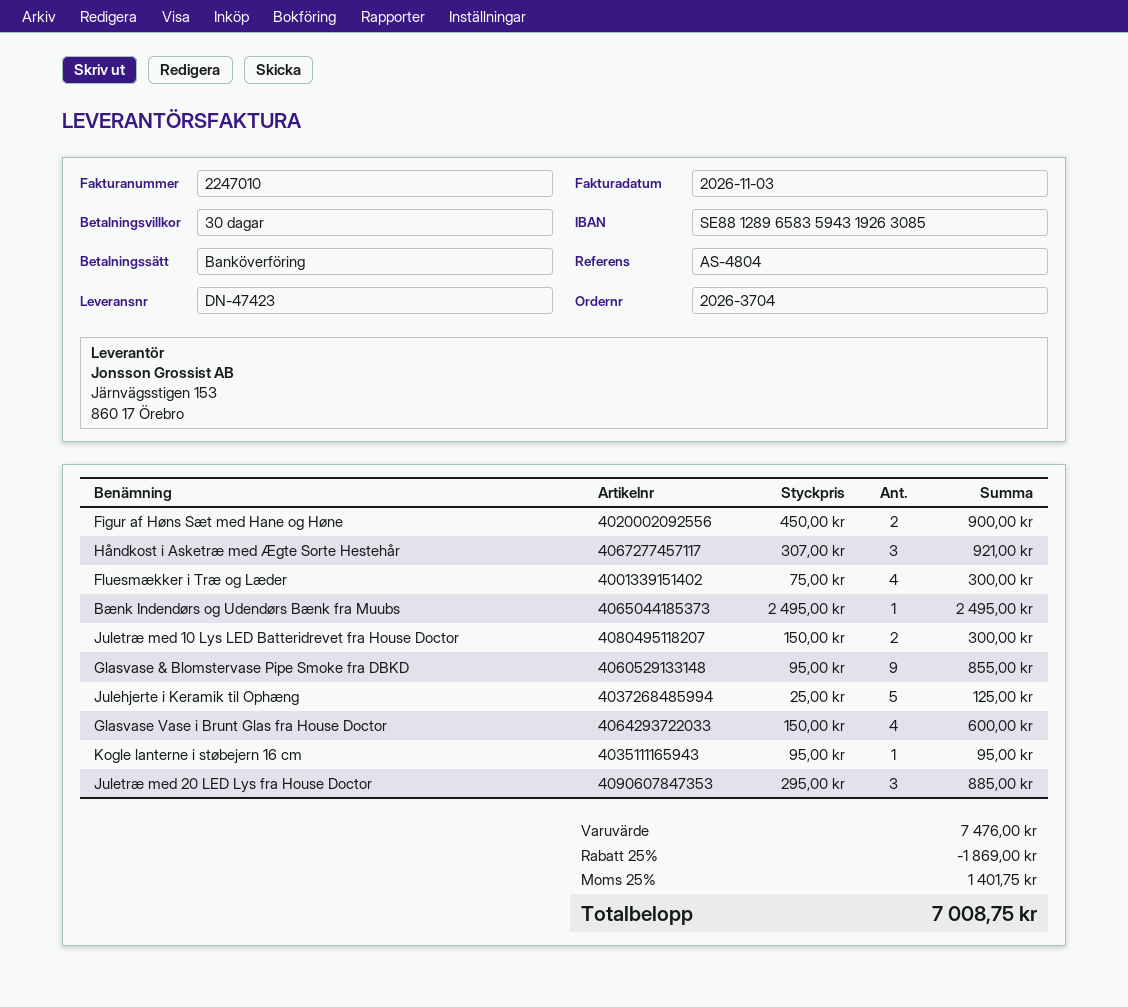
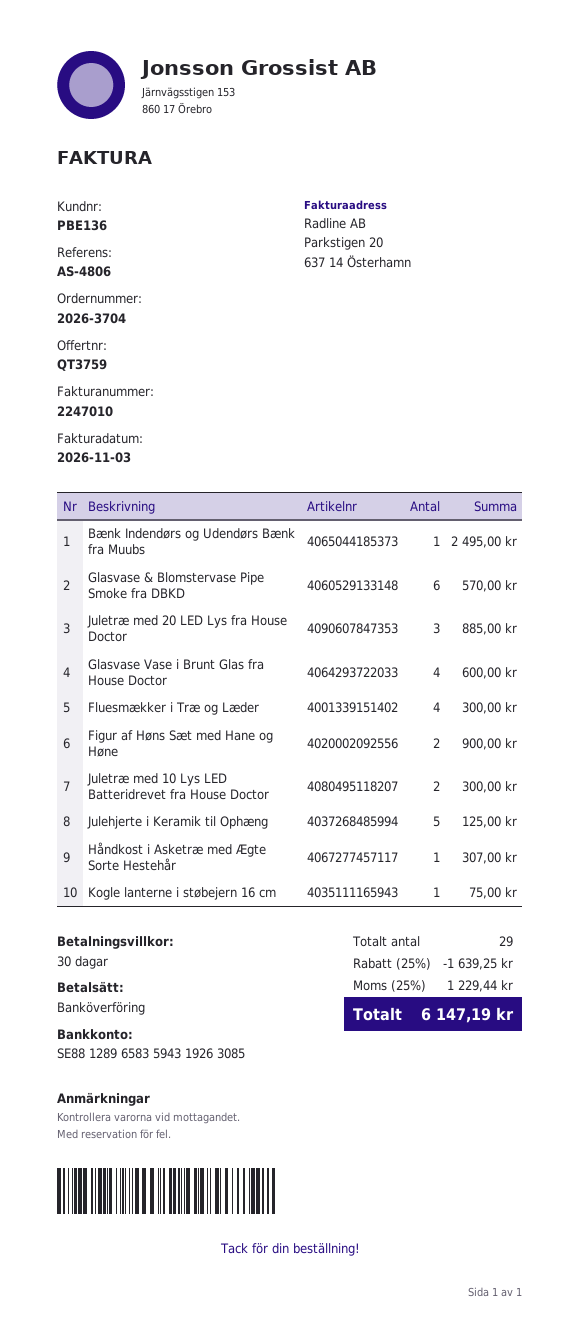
reference: AS-4804 -> AS-4806
Håndkost i Asketræ med Ægte Sorte Hestehår: 3 for 921.00 -> 1 for 307.00
Glasvase & Blomstervase Pipe Smoke fra DBKD: 9 for 855.00 -> 6 for 570.00
Kogle lanterne i støbejern 16 cm: 1 for 95.00 -> 1 for 75.00
discount: 25% = 1869.00 -> 25% = 1639.25
tax: 25% = 1401.75 -> 25% = 1229.44
total: 7008.75 -> 6147.19

